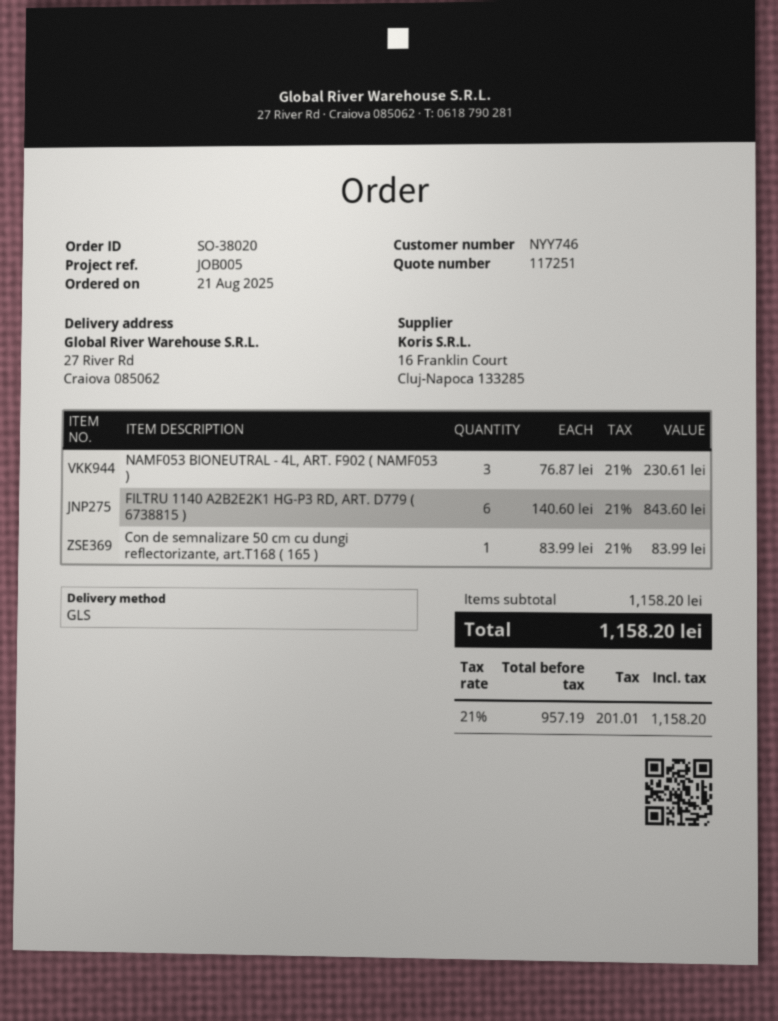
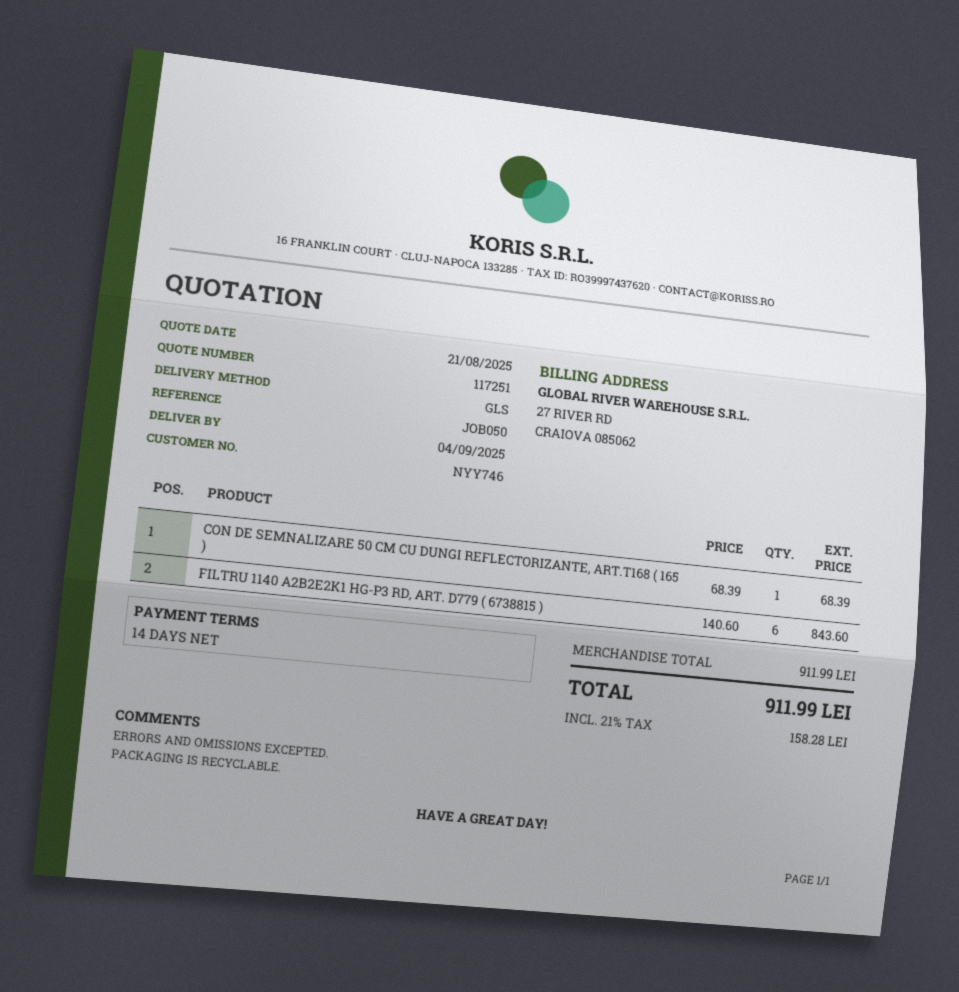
reference: JOB005 -> JOB050
NAMF053 BIONEUTRAL - 4L, ART. F902 ( NAMF053 ): 3 x 76.87 = 230.61 -> none
Con de semnalizare 50 cm cu dungi reflectorizante, art.T168 ( 165 ): 1 x 83.99 = 83.99 -> 1 x 68.39 = 68.39
subtotal: 1158.20 -> 911.99
tax: 21% = 201.01 -> 21% = 158.28
total: 1158.20 -> 911.99

